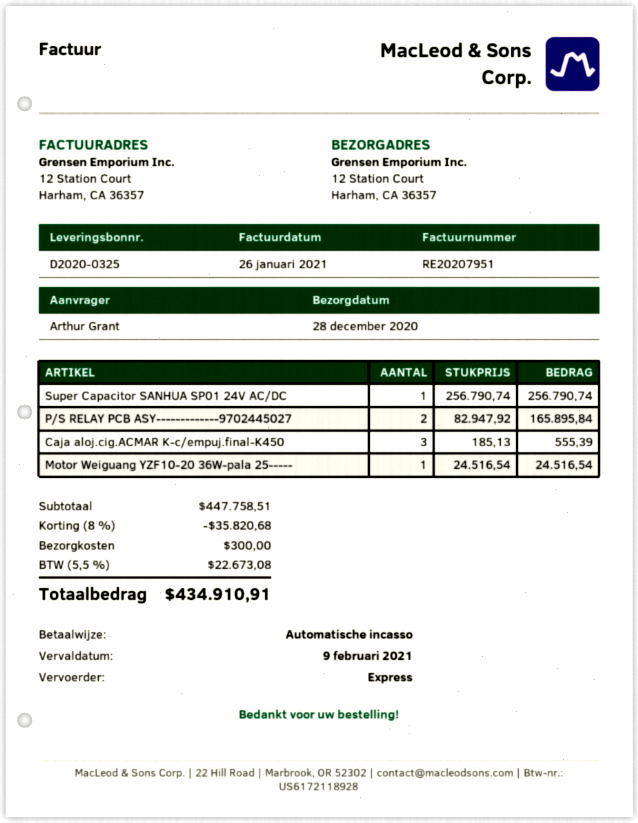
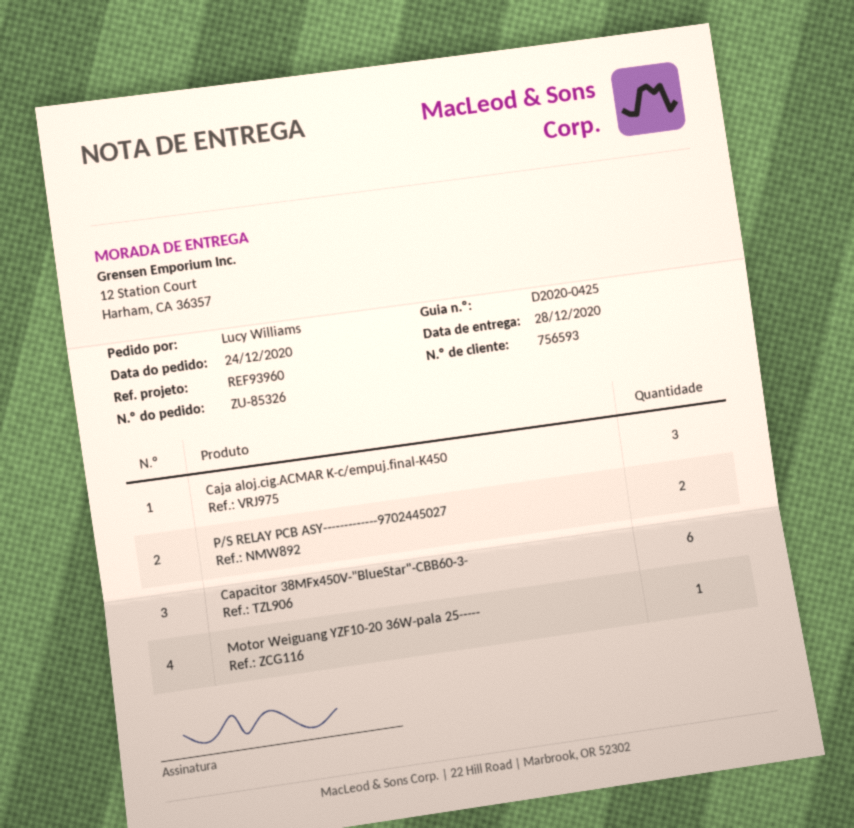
delivery note number: D2020-0325 -> D2020-0425
ordered by: Arthur Grant -> Lucy Williams
Super Capacitor SANHUA SP01 24V AC/DC: 1 -> none
Capacitor 38MFx450V-"BlueStar"-CBB60-3-: none -> 6

